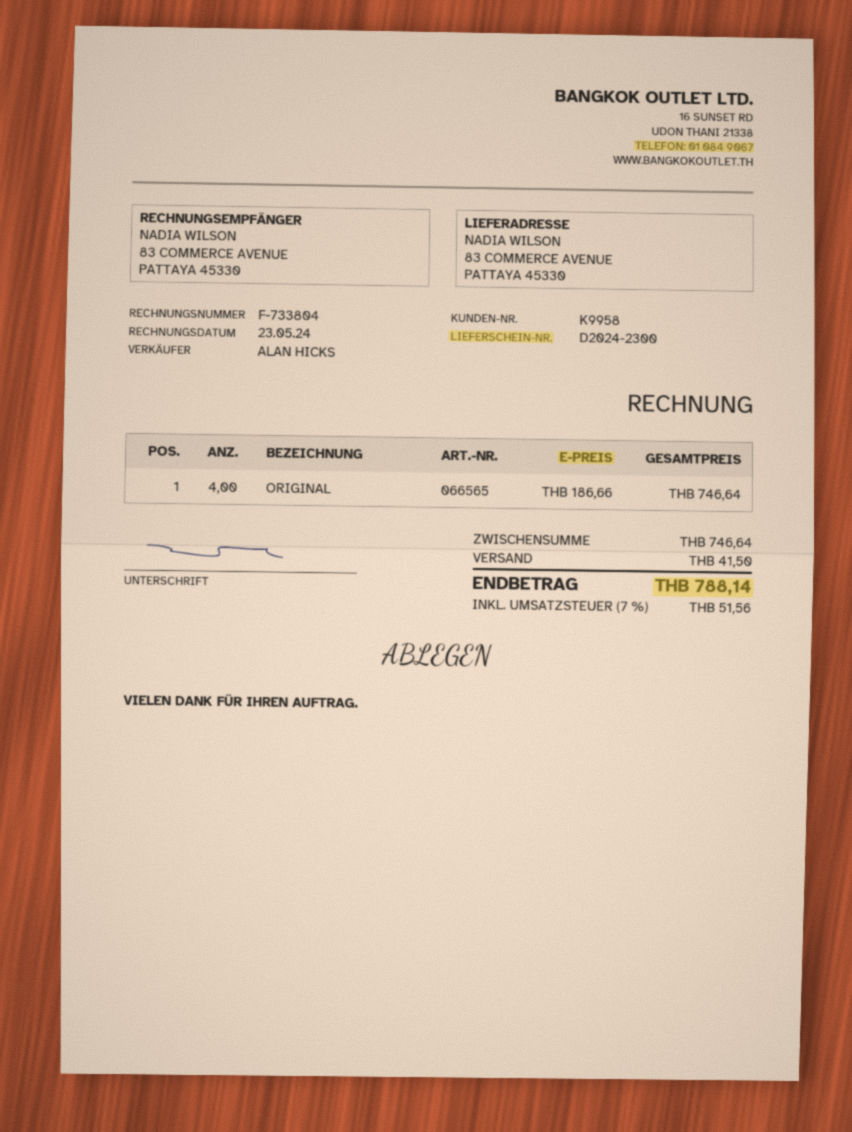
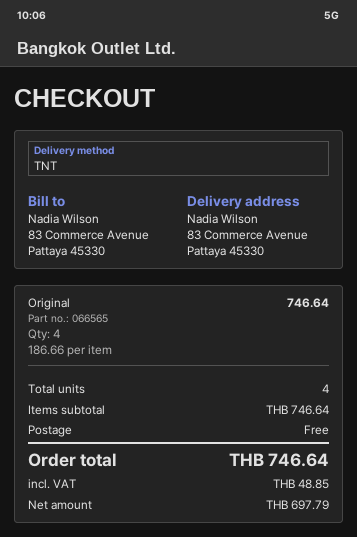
shipping: 41.50 -> 0.00
tax: 51.56 -> 48.85
total: 788.14 -> 746.64

